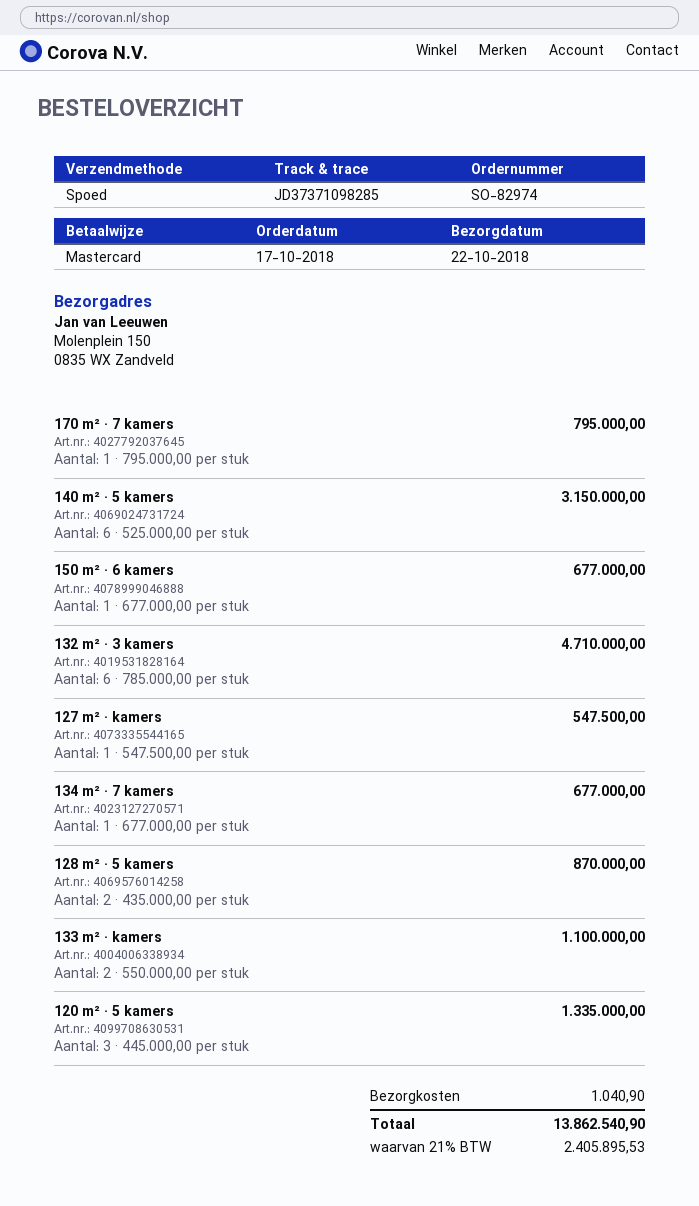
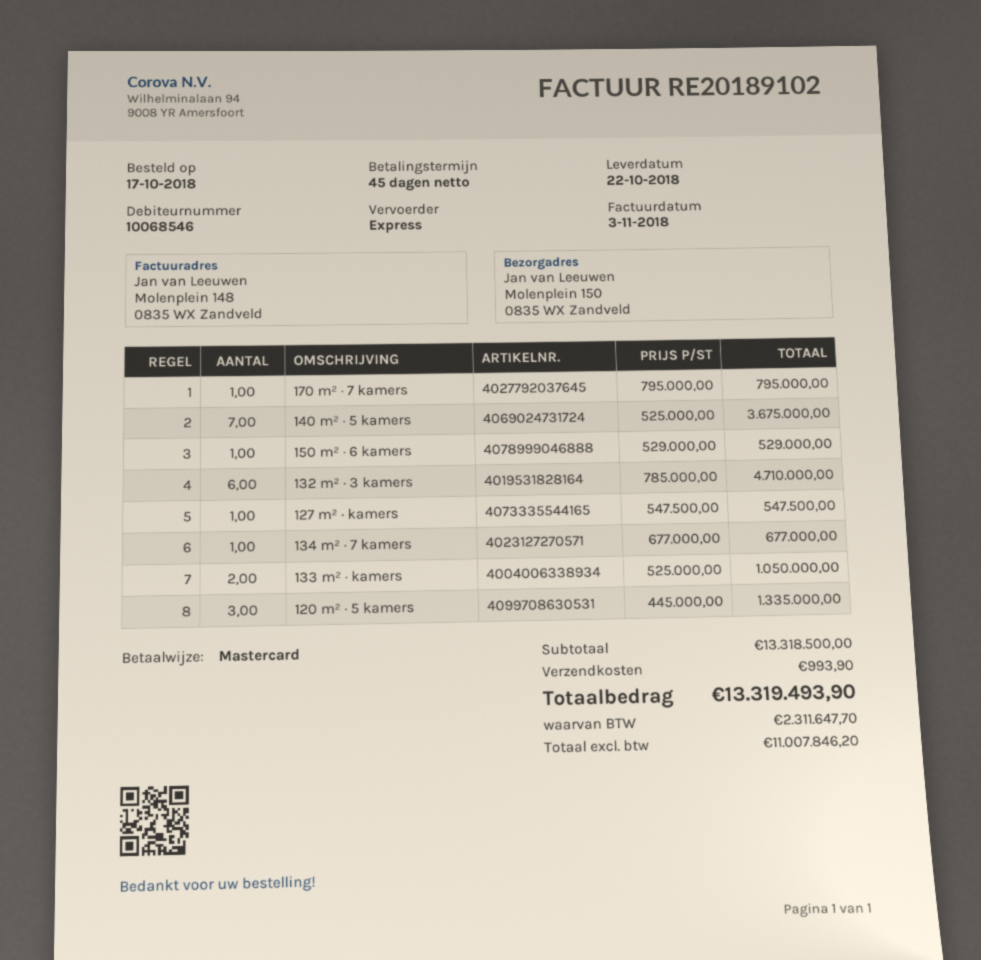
140 m² · 5 kamers: 6 x 525000.00 = 3150000.00 -> 7 x 525000.00 = 3675000.00
150 m² · 6 kamers: 1 x 677000.00 = 677000.00 -> 1 x 529000.00 = 529000.00
128 m² · 5 kamers: 2 x 435000.00 = 870000.00 -> none
133 m² · kamers: 2 x 550000.00 = 1100000.00 -> 2 x 525000.00 = 1050000.00
shipping: 1040.90 -> 993.90
tax: 2405895.53 -> 2311647.70
total: 13862540.90 -> 13319493.90

